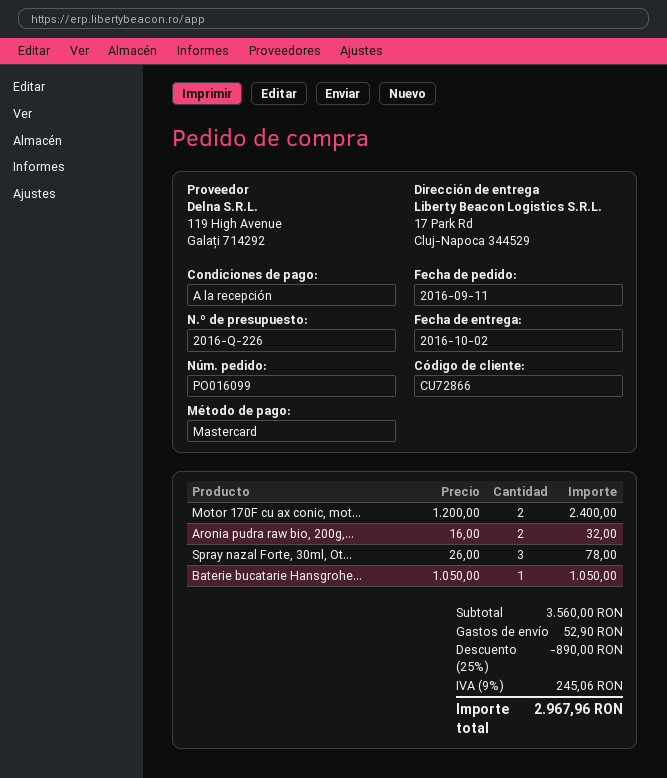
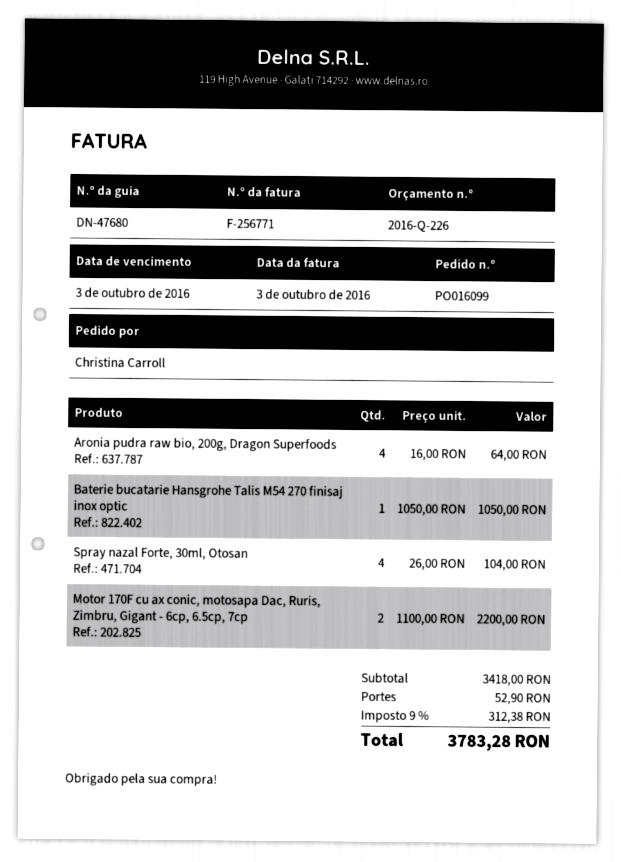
Motor 170F cu ax conic, mot...: 2 x 1200.00 = 2400.00 -> 2 x 1100.00 = 2200.00
Aronia pudra raw bio, 200g,...: 2 x 16.00 = 32.00 -> 4 x 16.00 = 64.00
Spray nazal Forte, 30ml, Ot...: 3 x 26.00 = 78.00 -> 4 x 26.00 = 104.00
subtotal: 3560.00 -> 3418.00
discount: 25% = 890.00 -> none
tax: 9% = 245.06 -> 9% = 312.38
total: 2967.96 -> 3783.28

